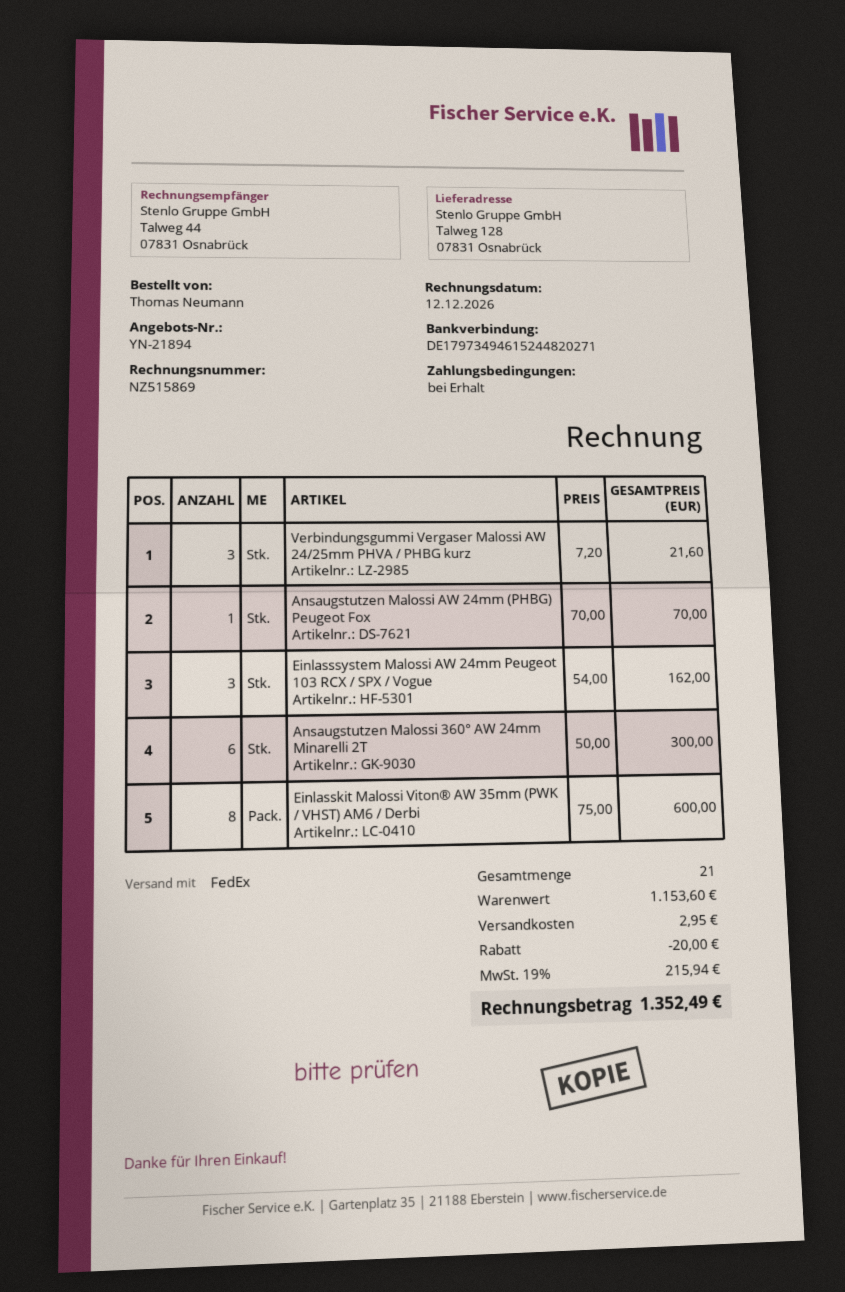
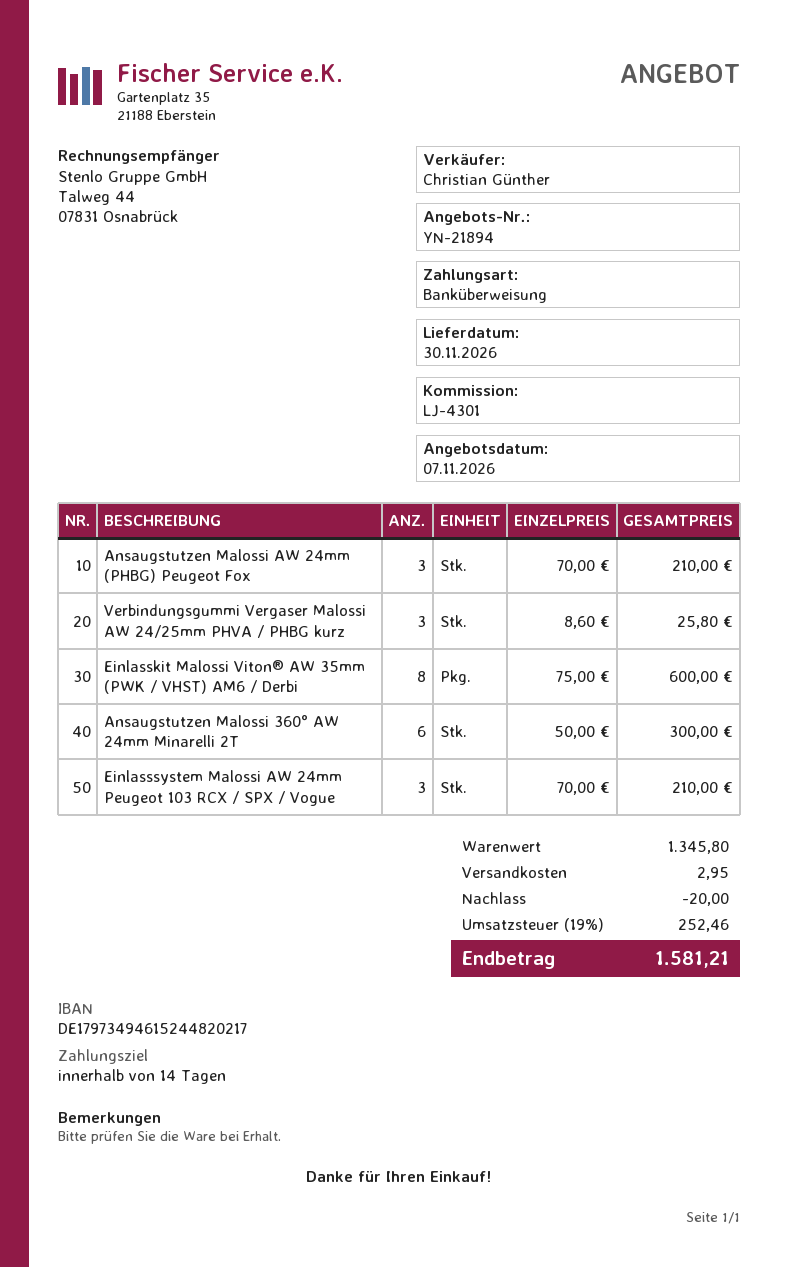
payment terms: on receipt -> 14 days
bank account: DE17973494615244820271 -> DE17973494615244820217
Verbindungsgummi Vergaser Malossi AW 24/25mm PHVA / PHBG kurz: 3 x 7.20 = 21.60 -> 3 x 8.60 = 25.80
Ansaugstutzen Malossi AW 24mm (PHBG) Peugeot Fox: 1 x 70.00 = 70.00 -> 3 x 70.00 = 210.00
Einlasssystem Malossi AW 24mm Peugeot 103 RCX / SPX / Vogue: 3 x 54.00 = 162.00 -> 3 x 70.00 = 210.00
subtotal: 1153.60 -> 1345.80
tax: 19% = 215.94 -> 19% = 252.46
total: 1352.49 -> 1581.21

